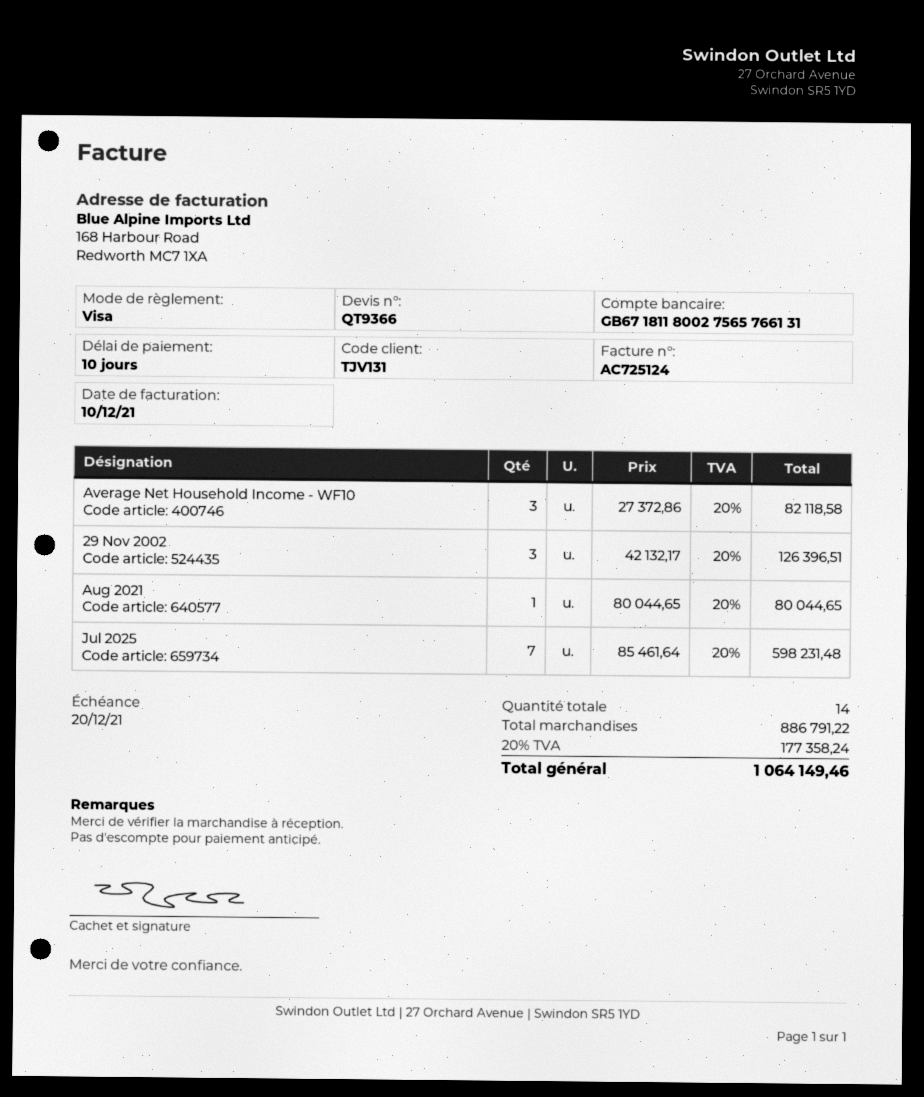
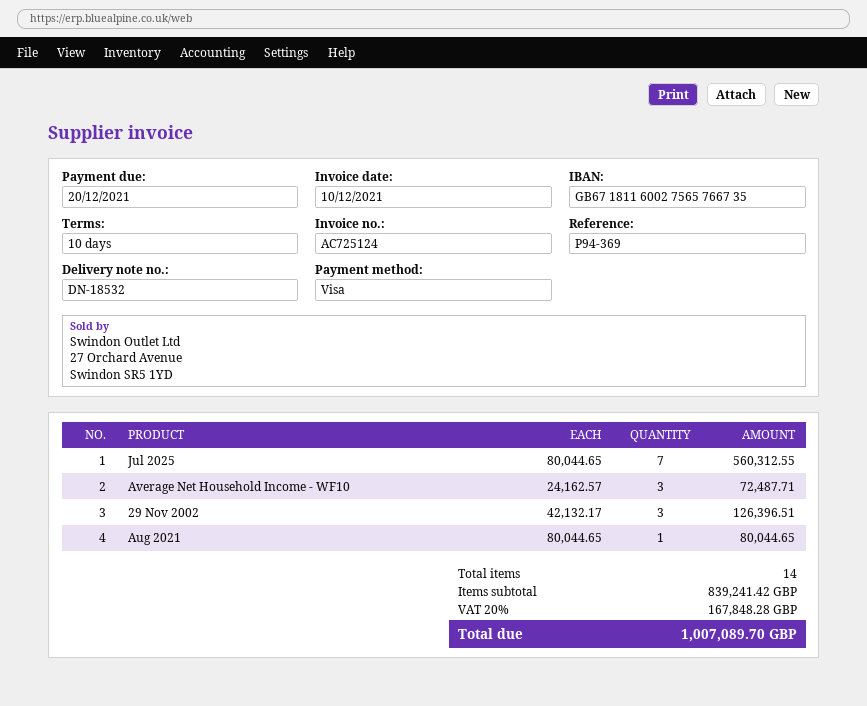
bank account: GB67181180027565766131 -> GB67181160027565766735
Average Net Household Income - WF10: 3 x 27372.86 = 82118.58 -> 3 x 24162.57 = 72487.71
Jul 2025: 7 x 85461.64 = 598231.48 -> 7 x 80044.65 = 560312.55
subtotal: 886791.22 -> 839241.42
tax: 20% = 177358.24 -> 20% = 167848.28
total: 1064149.46 -> 1007089.70

